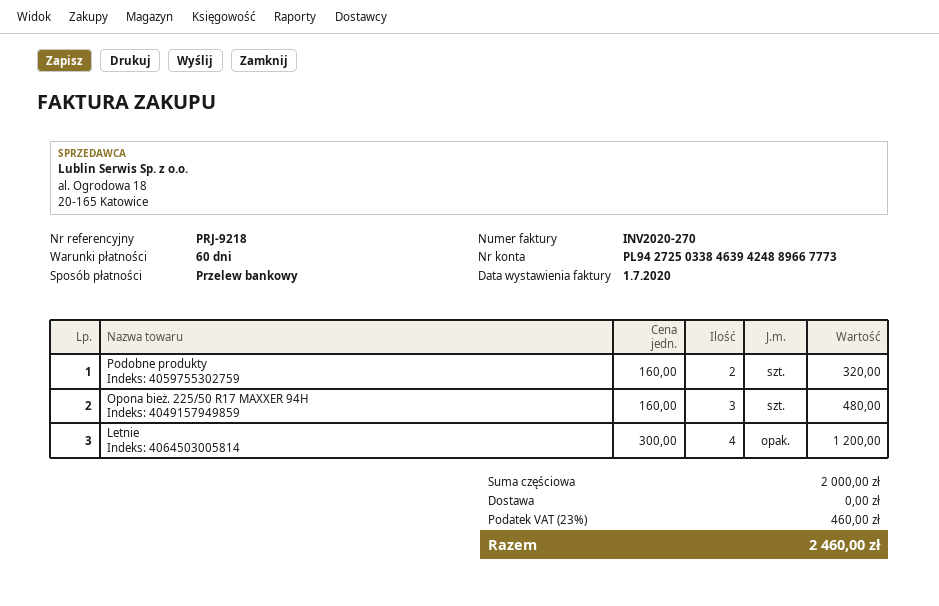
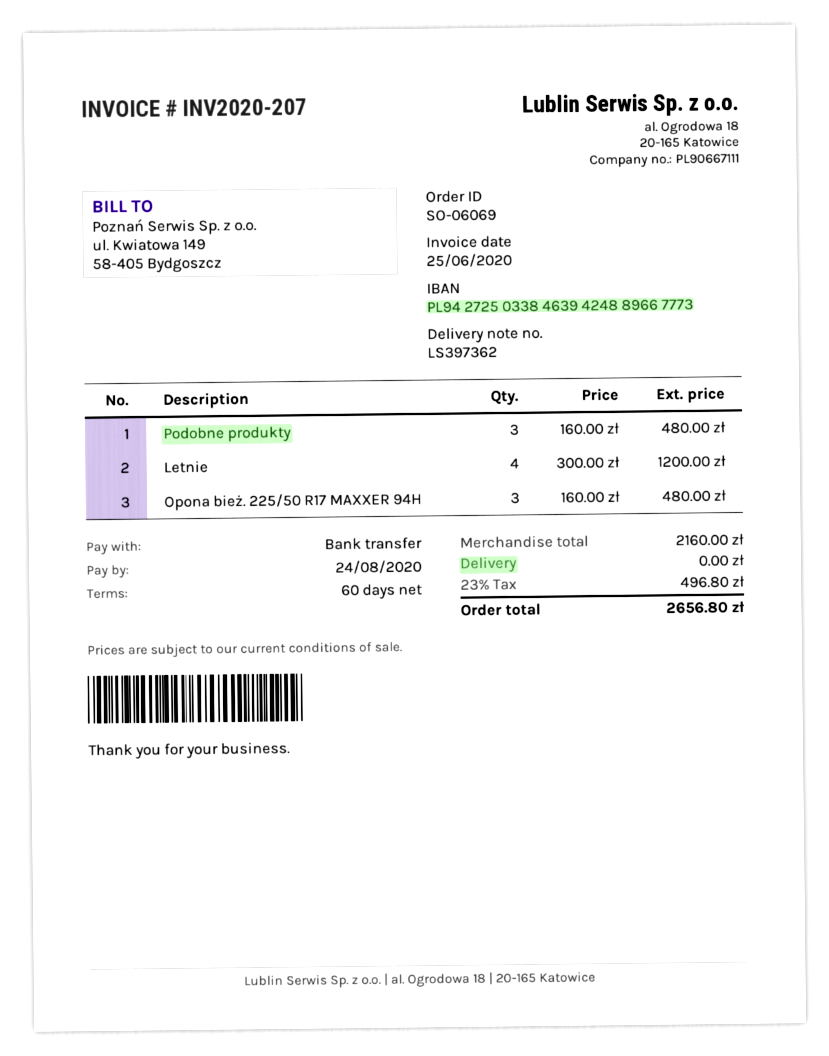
invoice number: INV2020-270 -> INV2020-207
invoice date: 2020-07-01 -> 2020-06-25
Podobne produkty: 2 x 160.00 = 320.00 -> 3 x 160.00 = 480.00
subtotal: 2000.00 -> 2160.00
tax: 23% = 460.00 -> 23% = 496.80
total: 2460.00 -> 2656.80

